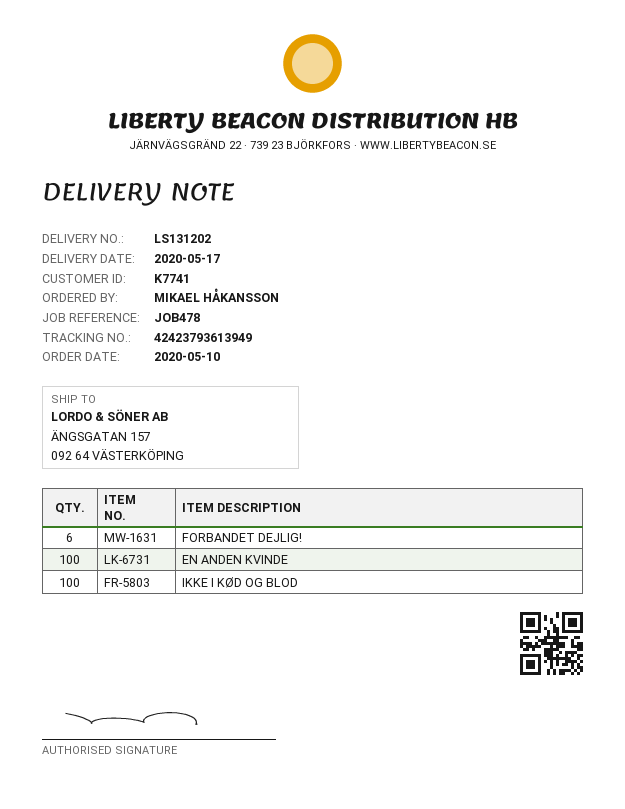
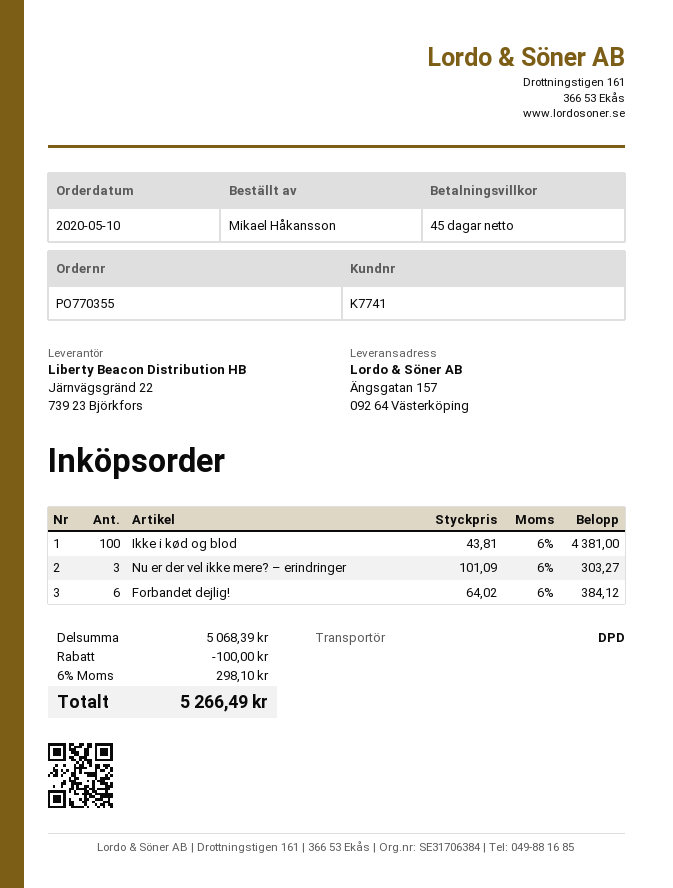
EN ANDEN KVINDE: 100 -> none
Nu er der vel ikke mere? – erindringer: none -> 3

